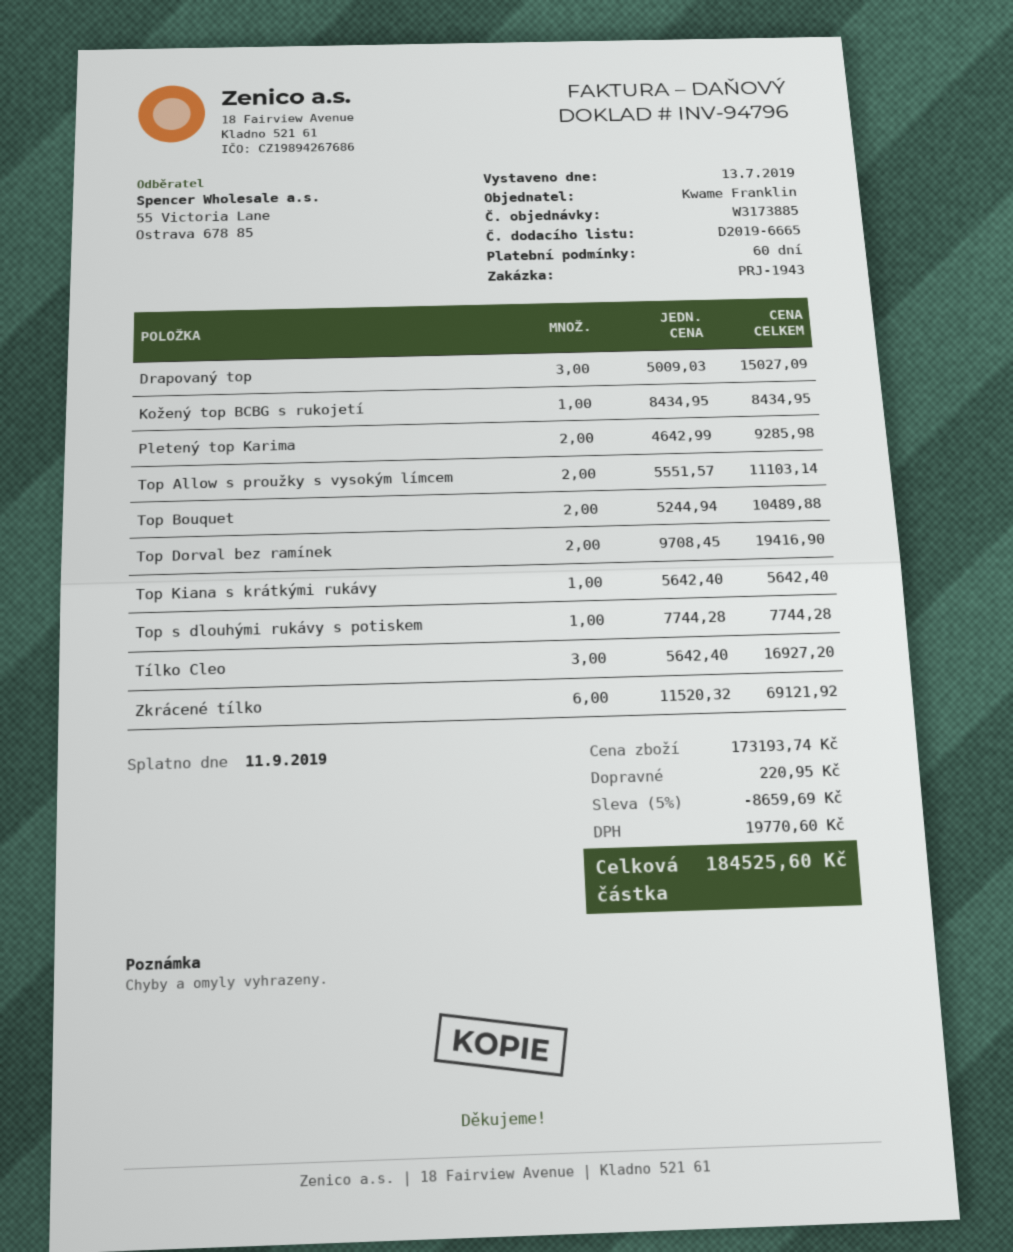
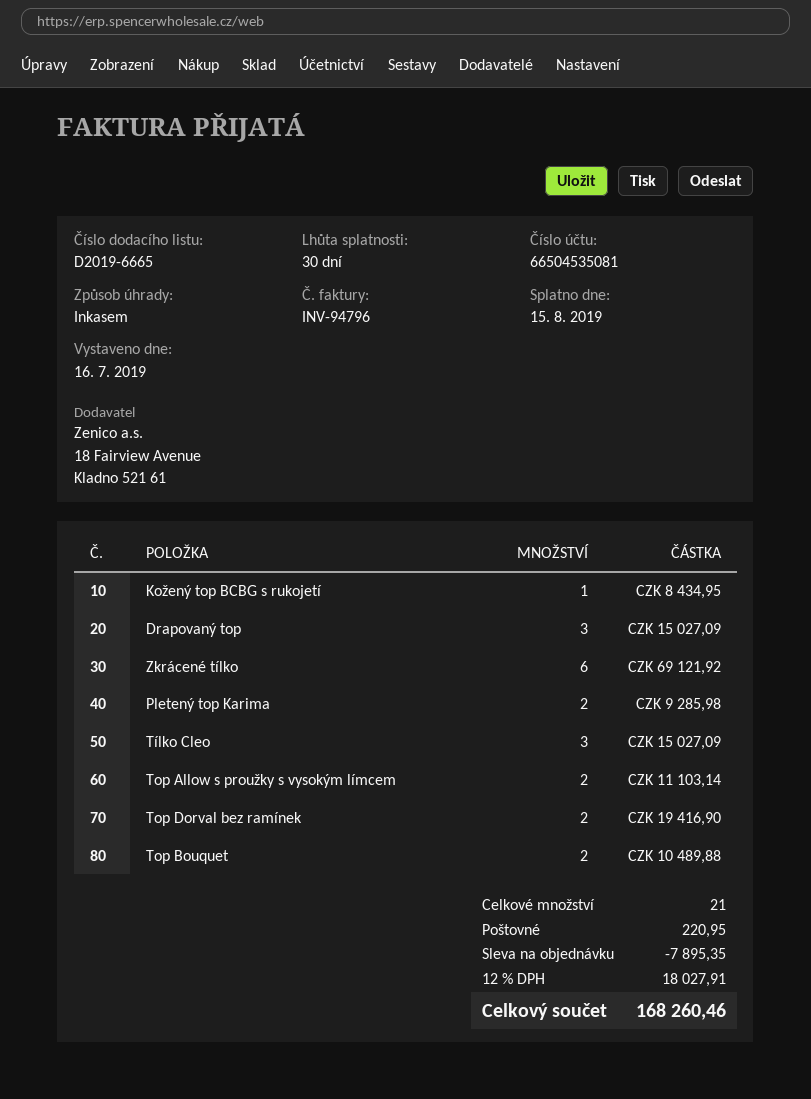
invoice date: 2019-07-13 -> 2019-07-16
payment terms: 60 days -> 30 days
due date: 2019-09-11 -> 2019-08-15
Top Kiana s krátkými rukávy: 1 for 5642.40 -> none
Top s dlouhými rukávy s potiskem: 1 for 7744.28 -> none
Tílko Cleo: 3 for 16927.20 -> 3 for 15027.09
discount: 8659.69 -> 7895.35
tax: 19770.60 -> 18027.91
total: 184525.60 -> 168260.46

